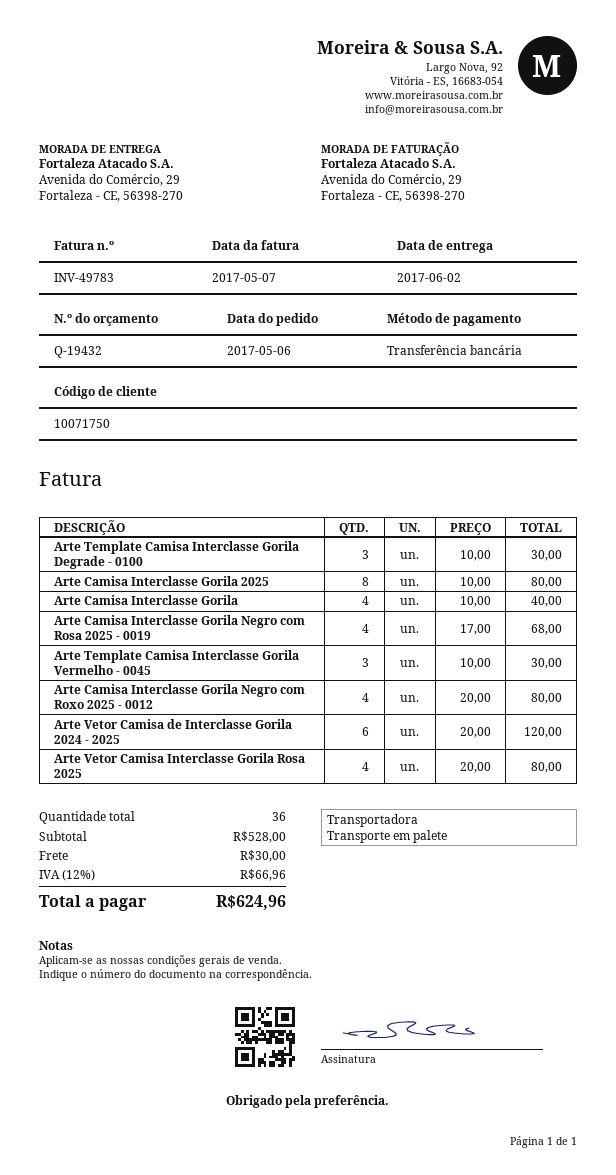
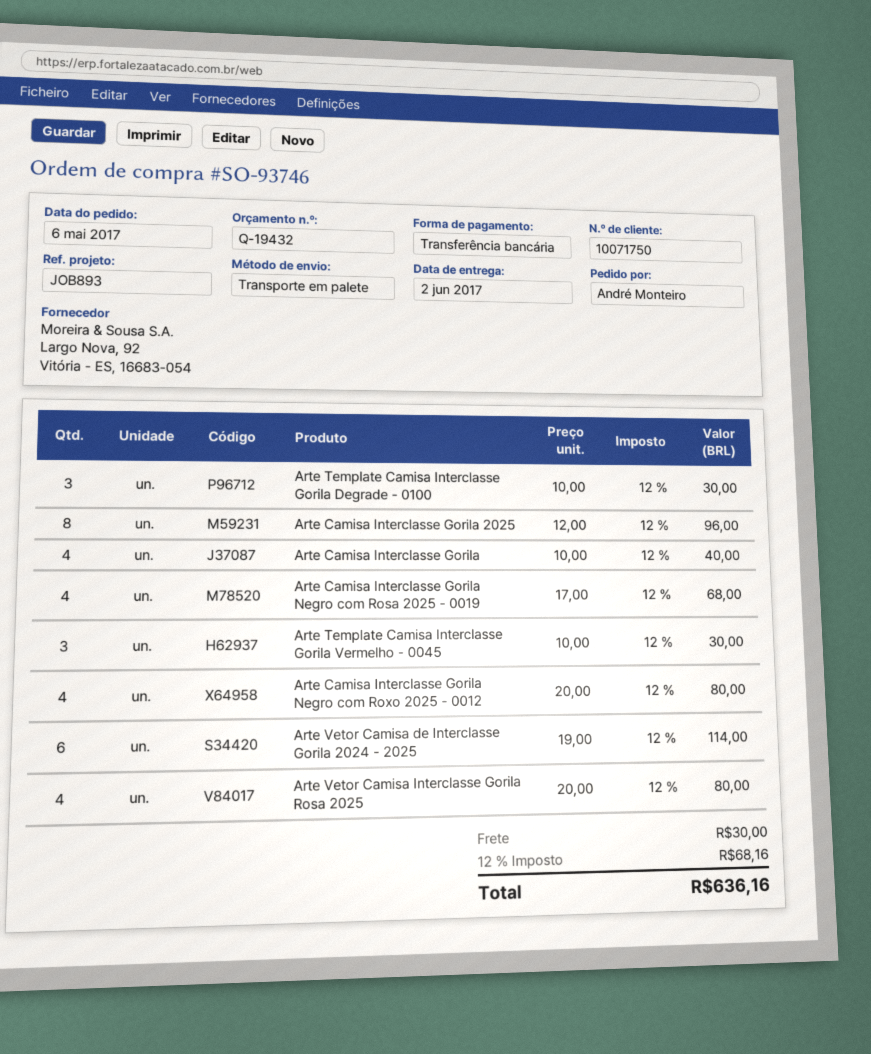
Arte Camisa Interclasse Gorila 2025: 8 x 10.00 = 80.00 -> 8 x 12.00 = 96.00
Arte Vetor Camisa de Interclasse Gorila 2024 - 2025: 6 x 20.00 = 120.00 -> 6 x 19.00 = 114.00
tax: 12% = 66.96 -> 12% = 68.16
total: 624.96 -> 636.16

